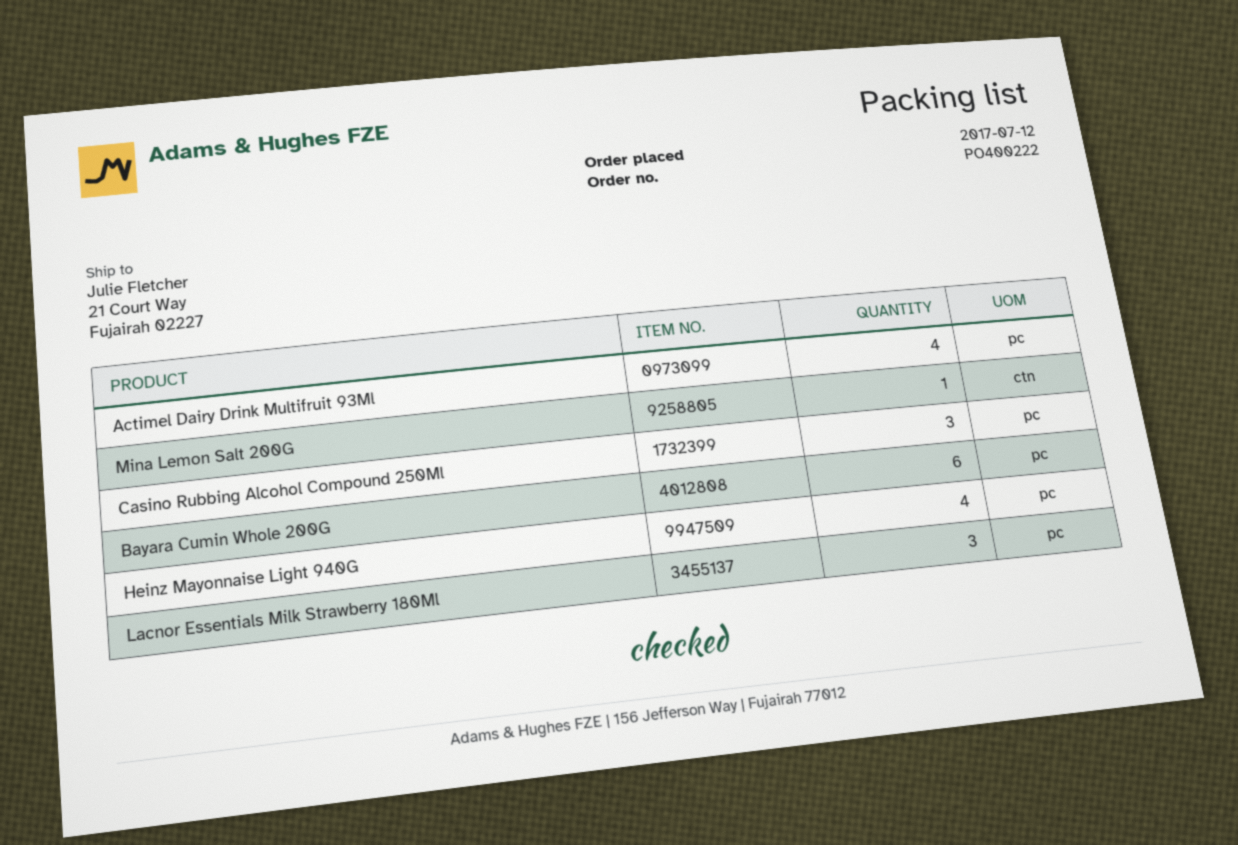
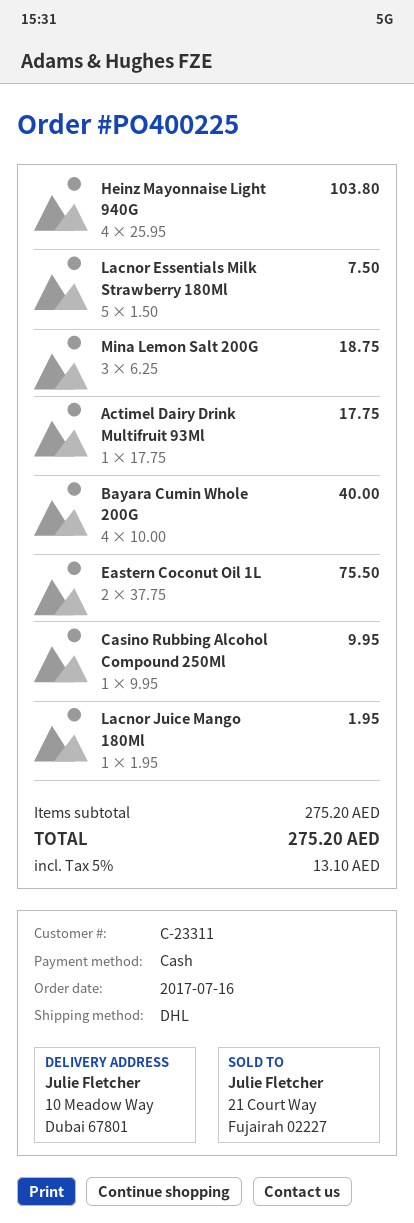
order number: PO400222 -> PO400225
order date: 2017-07-12 -> 2017-07-16
ship to: 21 Court Way, Fujairah 02227 -> 10 Meadow Way, Dubai 67801
Actimel Dairy Drink Multifruit 93Ml: 4 -> 1
Mina Lemon Salt 200G: 1 -> 3
Casino Rubbing Alcohol Compound 250Ml: 3 -> 1
Bayara Cumin Whole 200G: 6 -> 4
Lacnor Essentials Milk Strawberry 180Ml: 3 -> 5
Eastern Coconut Oil 1L: none -> 2
Lacnor Juice Mango 180Ml: none -> 1

